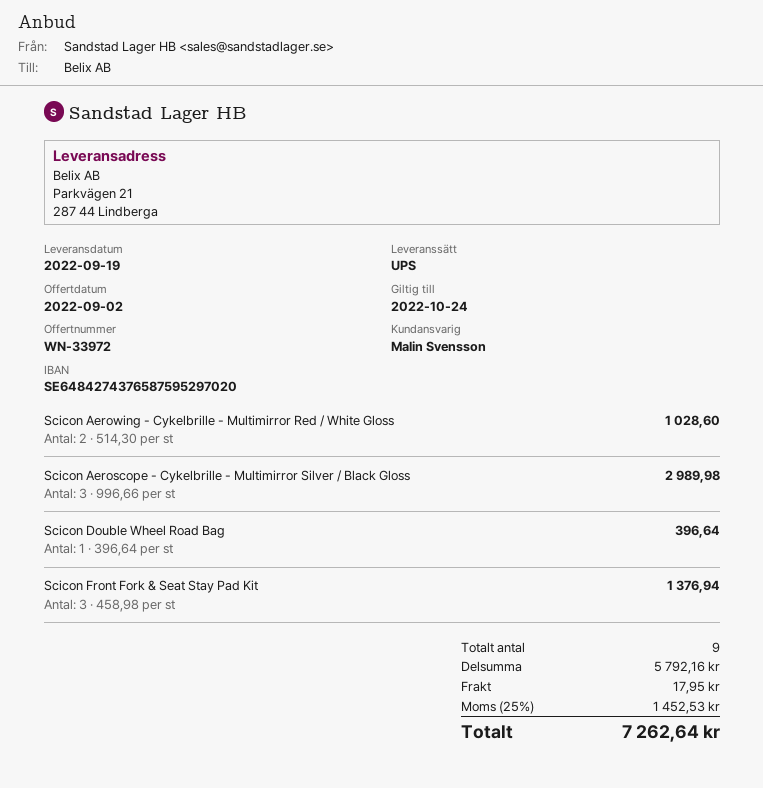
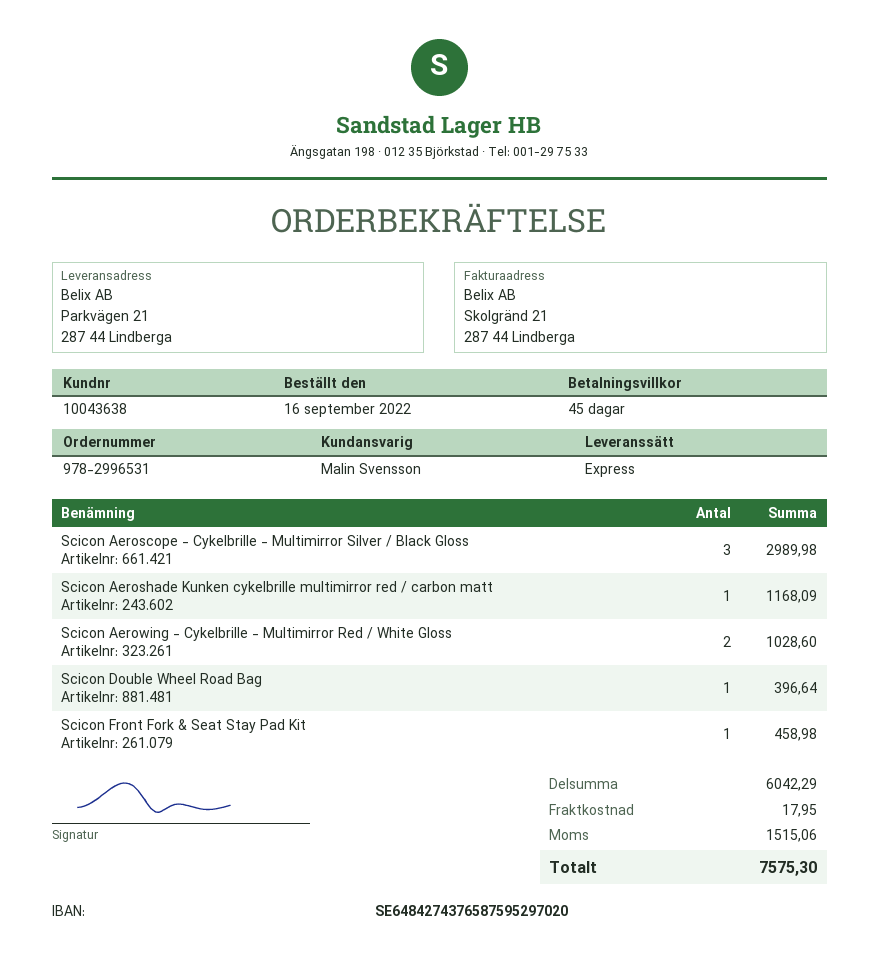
shipping method: UPS -> express
Scicon Front Fork & Seat Stay Pad Kit: 3 for 1376.94 -> 1 for 458.98
Scicon Aeroshade Kunken cykelbrille multimirror red / carbon matt: none -> 1 for 1168.09
subtotal: 5792.16 -> 6042.29
tax: 1452.53 -> 1515.06
total: 7262.64 -> 7575.30

